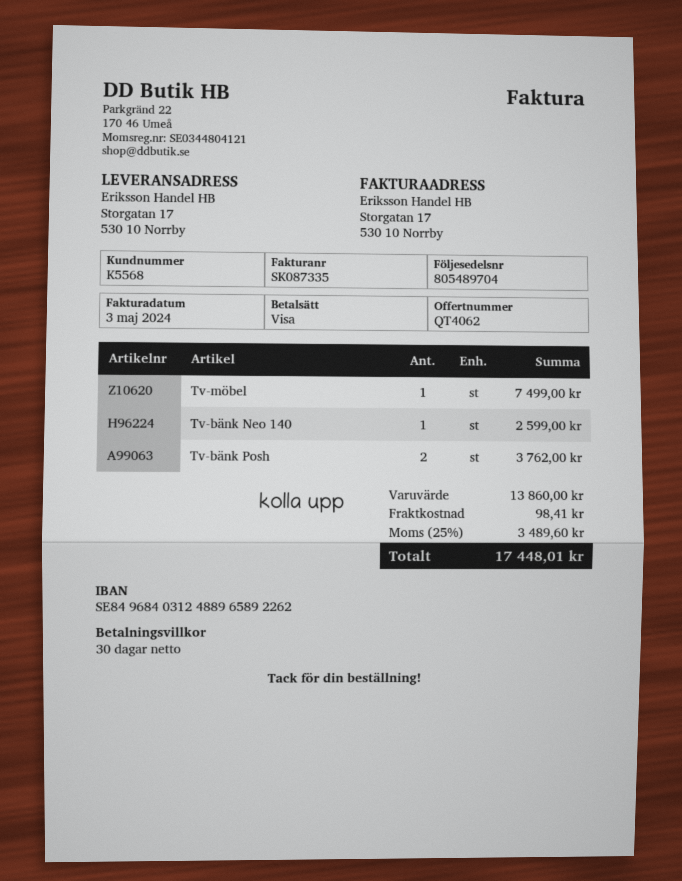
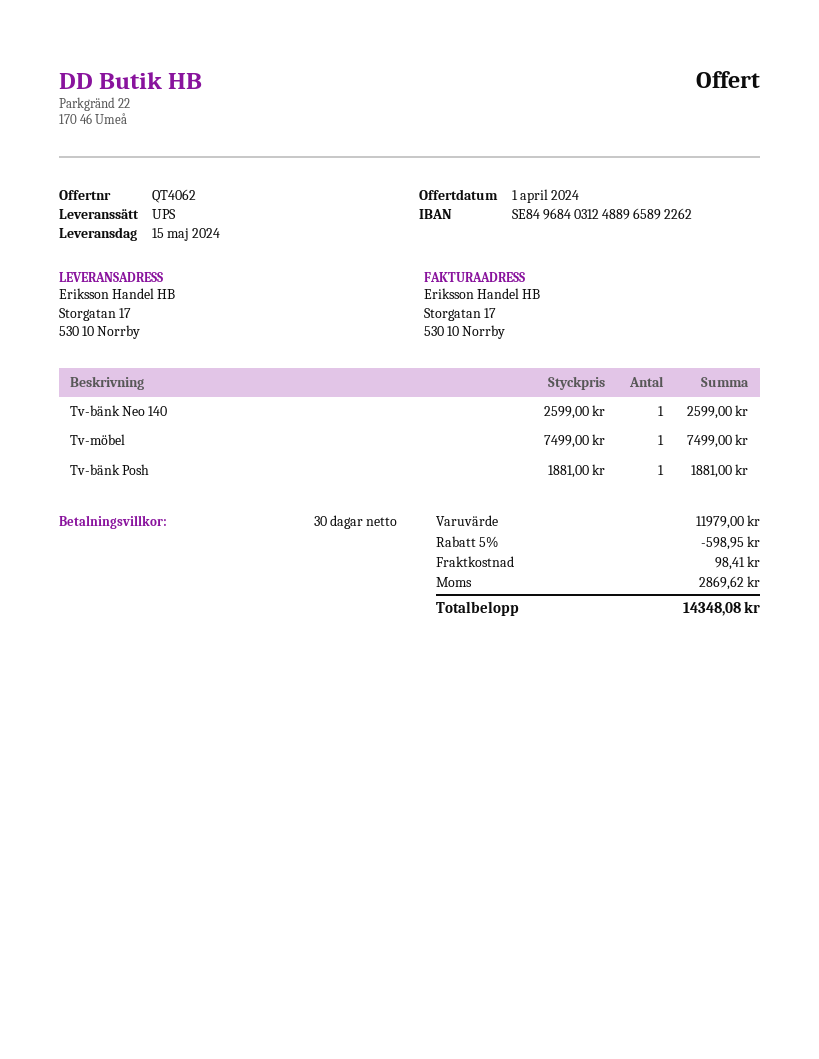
Tv-bänk Posh: 2 for 3762.00 -> 1 for 1881.00
subtotal: 13860.00 -> 11979.00
discount: none -> 5% = 598.95
tax: 3489.60 -> 2869.62
total: 17448.01 -> 14348.08

